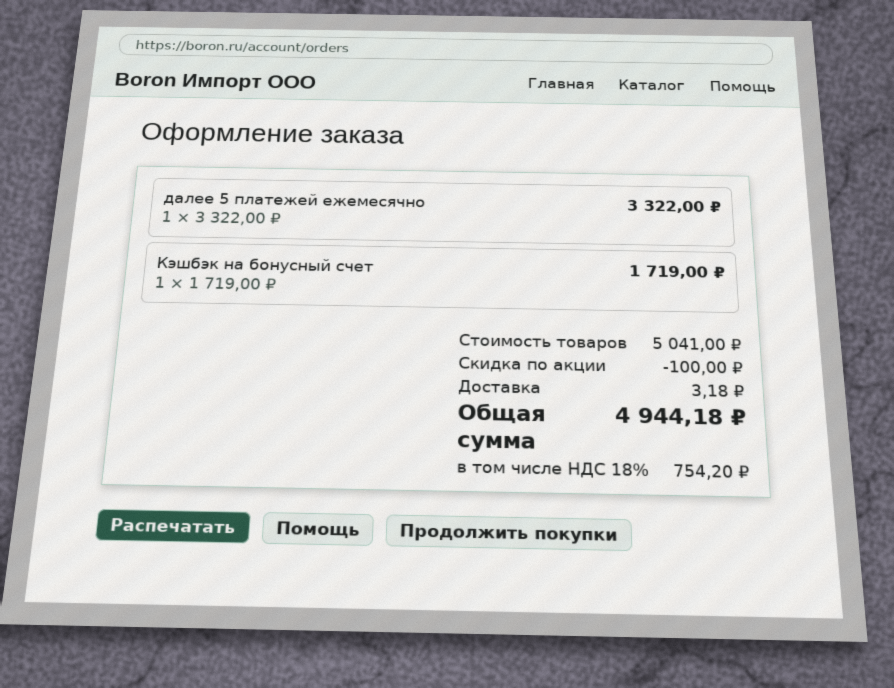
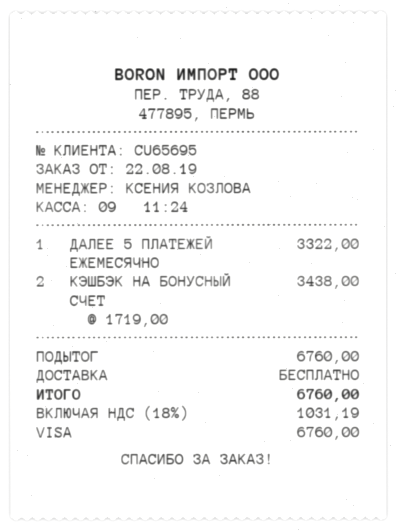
Кэшбэк на бонусный счет: 1 x 1719.00 = 1719.00 -> 2 x 1719.00 = 3438.00
subtotal: 5041.00 -> 6760.00
discount: 100.00 -> none
shipping: 3.18 -> 0.00
tax: 18% = 754.20 -> 18% = 1031.19
total: 4944.18 -> 6760.00

